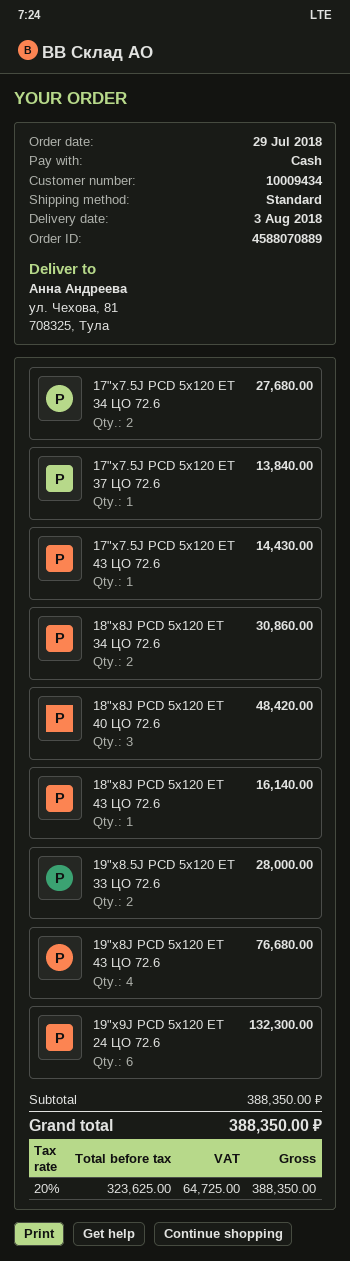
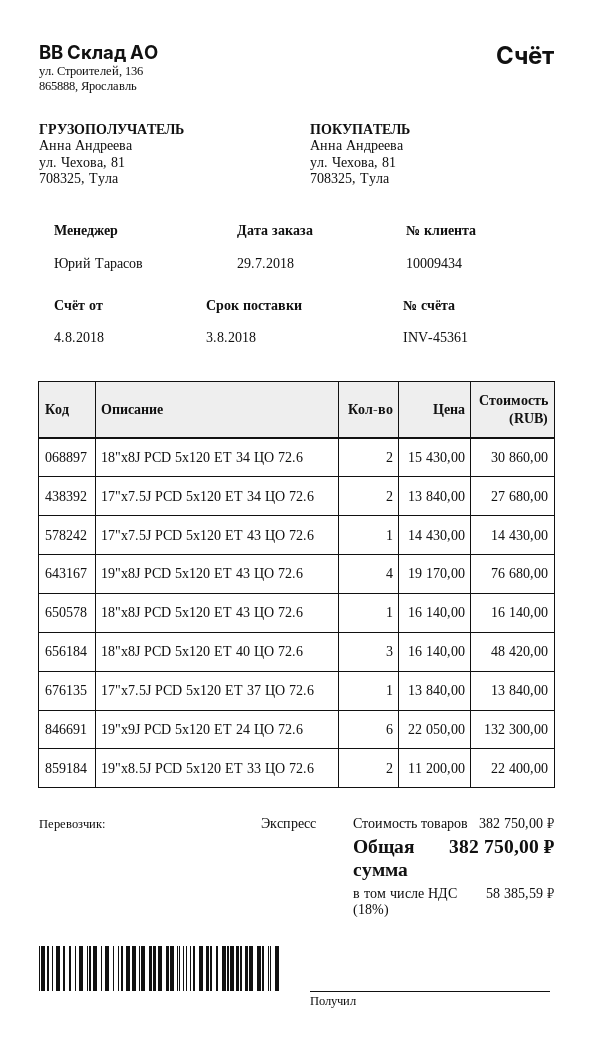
shipping method: standard -> express
19"x8.5J PCD 5x120 ЕТ 33 ЦО 72.6: 2 for 28000.00 -> 2 for 22400.00
subtotal: 388350.00 -> 382750.00
tax: 20% = 64725.00 -> 18% = 58385.59
total: 388350.00 -> 382750.00

